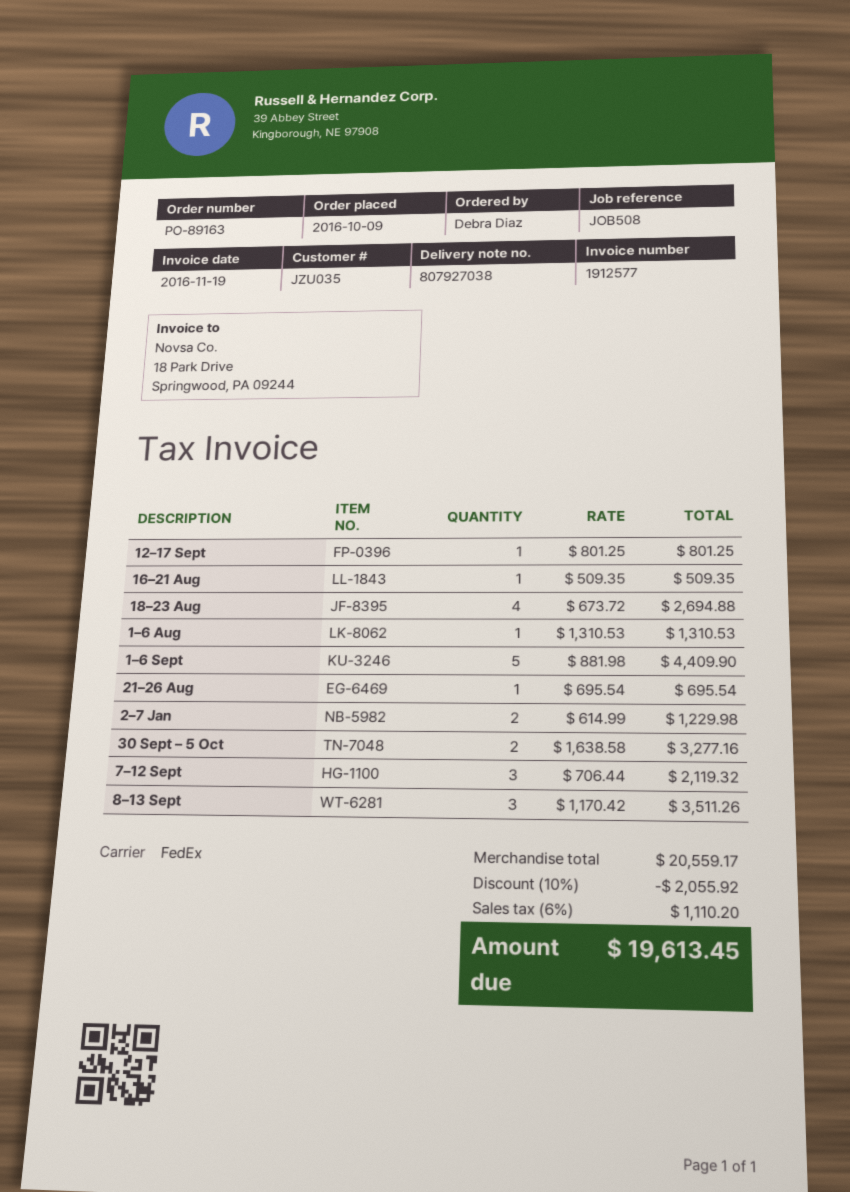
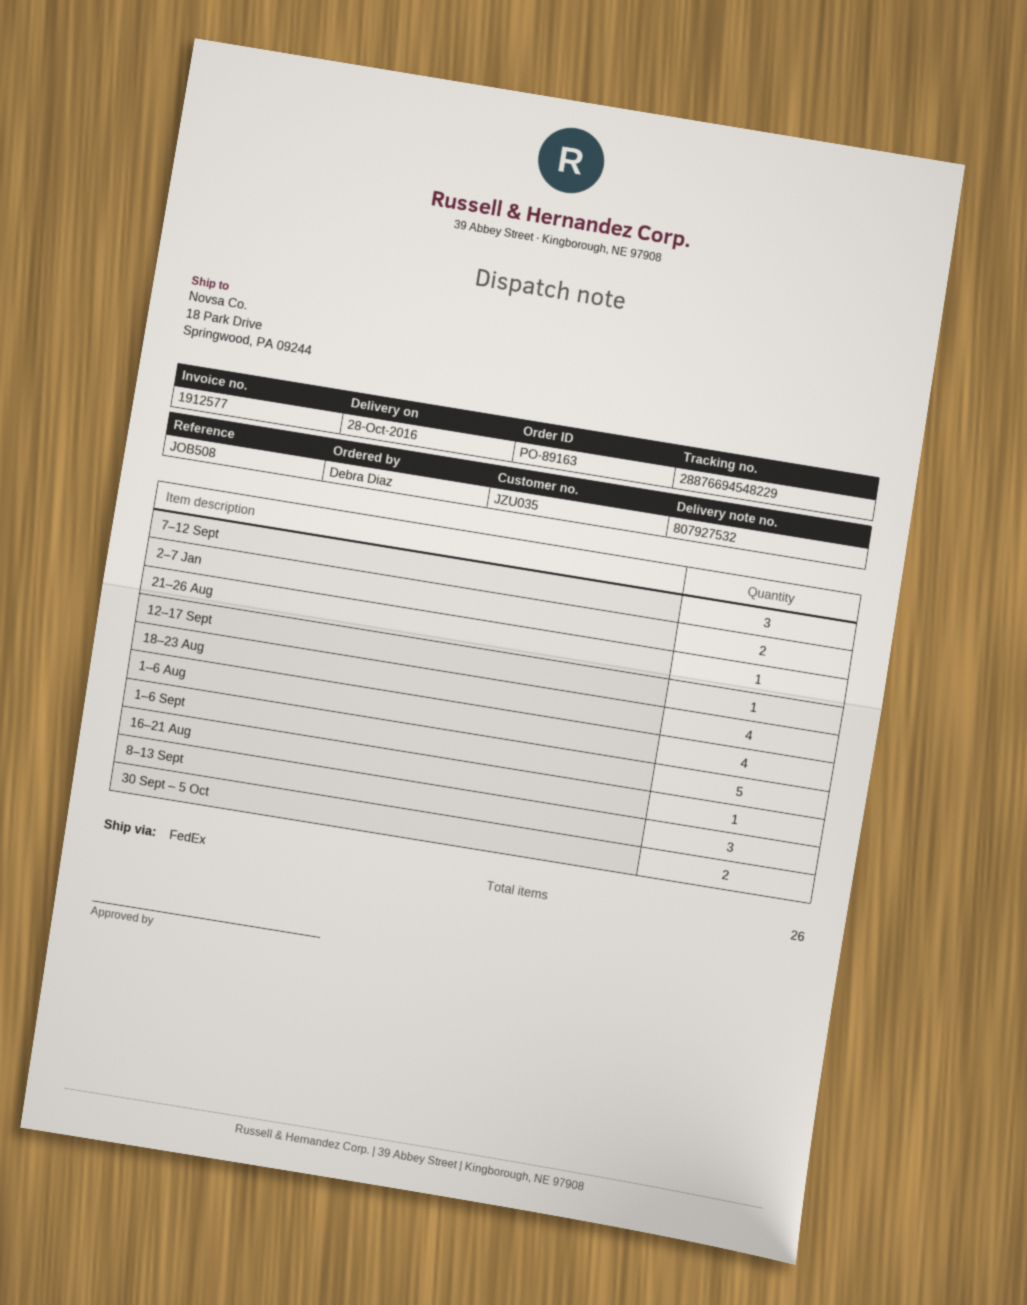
delivery note number: 807927038 -> 807927532
1–6 Aug: 1 -> 4

